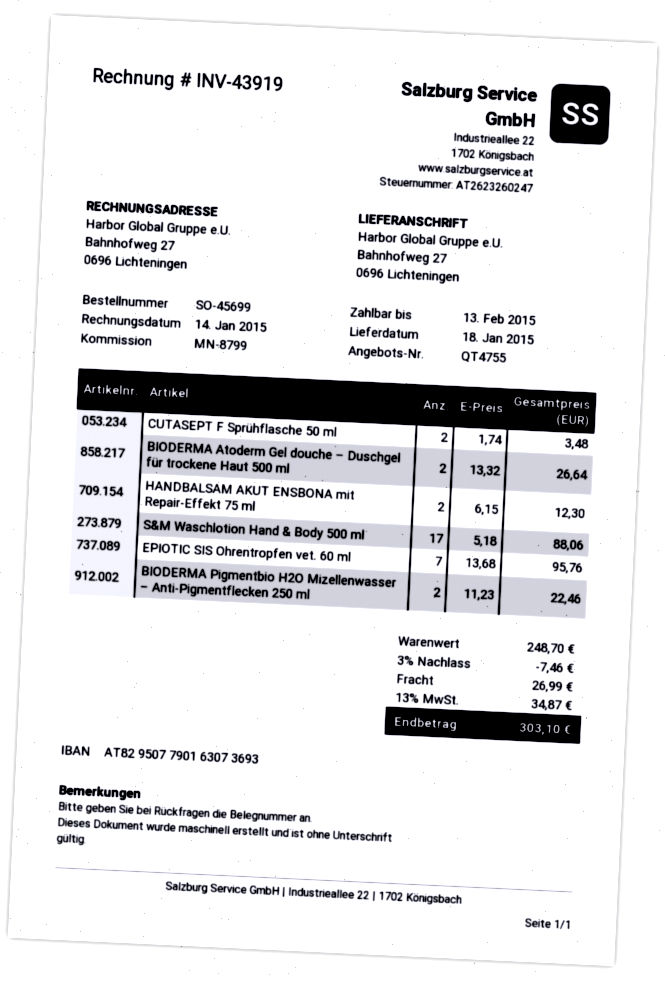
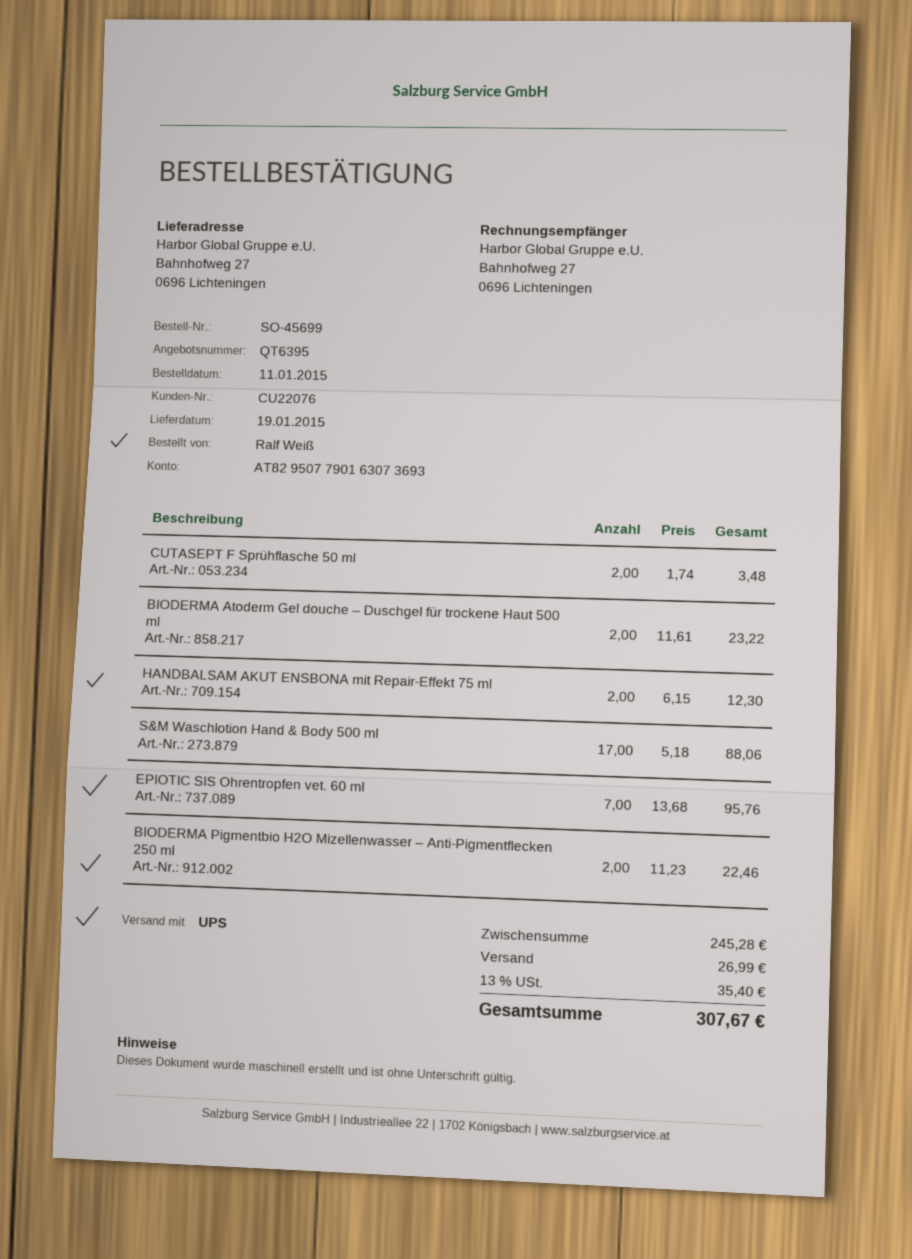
quote number: QT4755 -> QT6395
delivery date: 2015-01-18 -> 2015-01-19
BIODERMA Atoderm Gel douche – Duschgel für trockene Haut 500 ml: 2 x 13.32 = 26.64 -> 2 x 11.61 = 23.22
subtotal: 248.70 -> 245.28
discount: 3% = 7.46 -> none
tax: 13% = 34.87 -> 13% = 35.40
total: 303.10 -> 307.67

